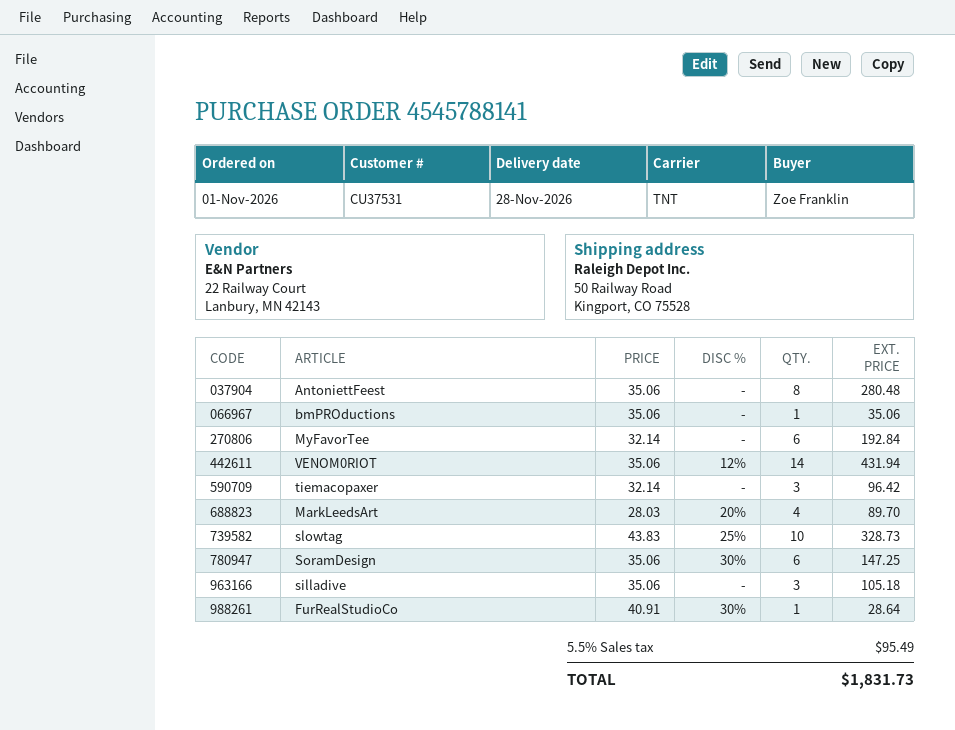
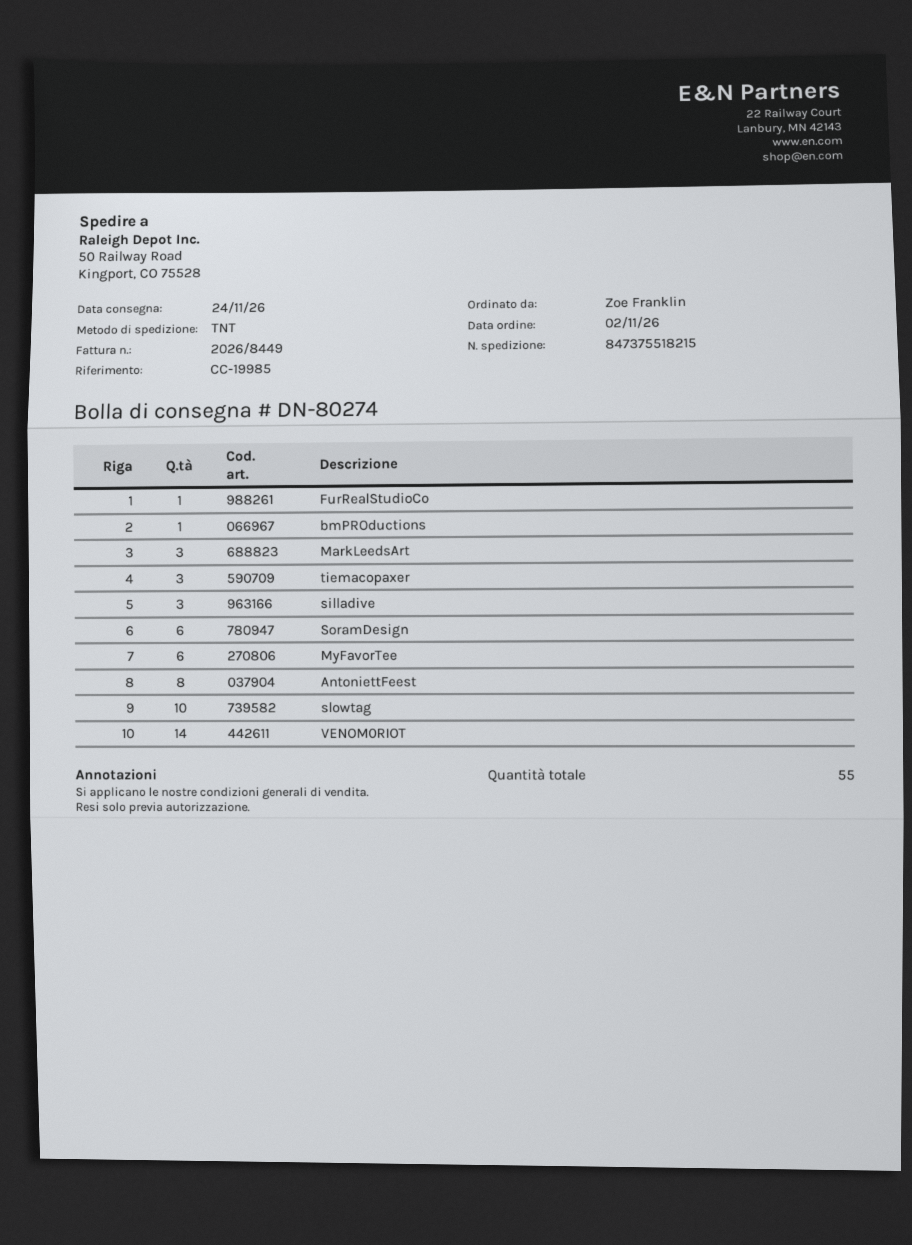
order date: 2026-11-01 -> 2026-11-02
delivery date: 2026-11-28 -> 2026-11-24
MarkLeedsArt: 4 -> 3

